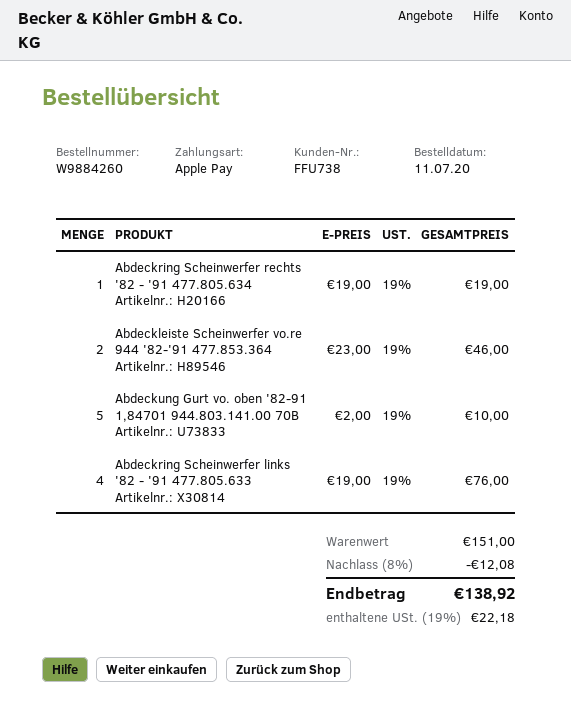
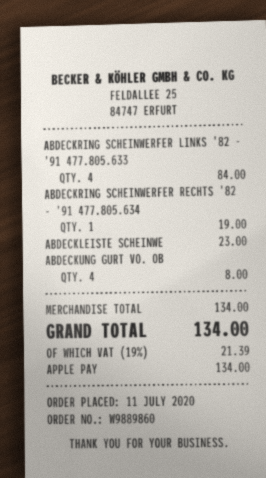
order number: W9884260 -> W9889860
Abdeckleiste Scheinwerfer vo.re 944 '82-'91 477.853.364: 2 for 46.00 -> 1 for 23.00
Abdeckung Gurt vo. oben '82-91 1,84701 944.803.141.00 70B: 5 for 10.00 -> 4 for 8.00
Abdeckring Scheinwerfer links '82 - '91 477.805.633: 4 for 76.00 -> 4 for 84.00
subtotal: 151.00 -> 134.00
discount: 8% = 12.08 -> none
tax: 19% = 22.18 -> 19% = 21.39
total: 138.92 -> 134.00

